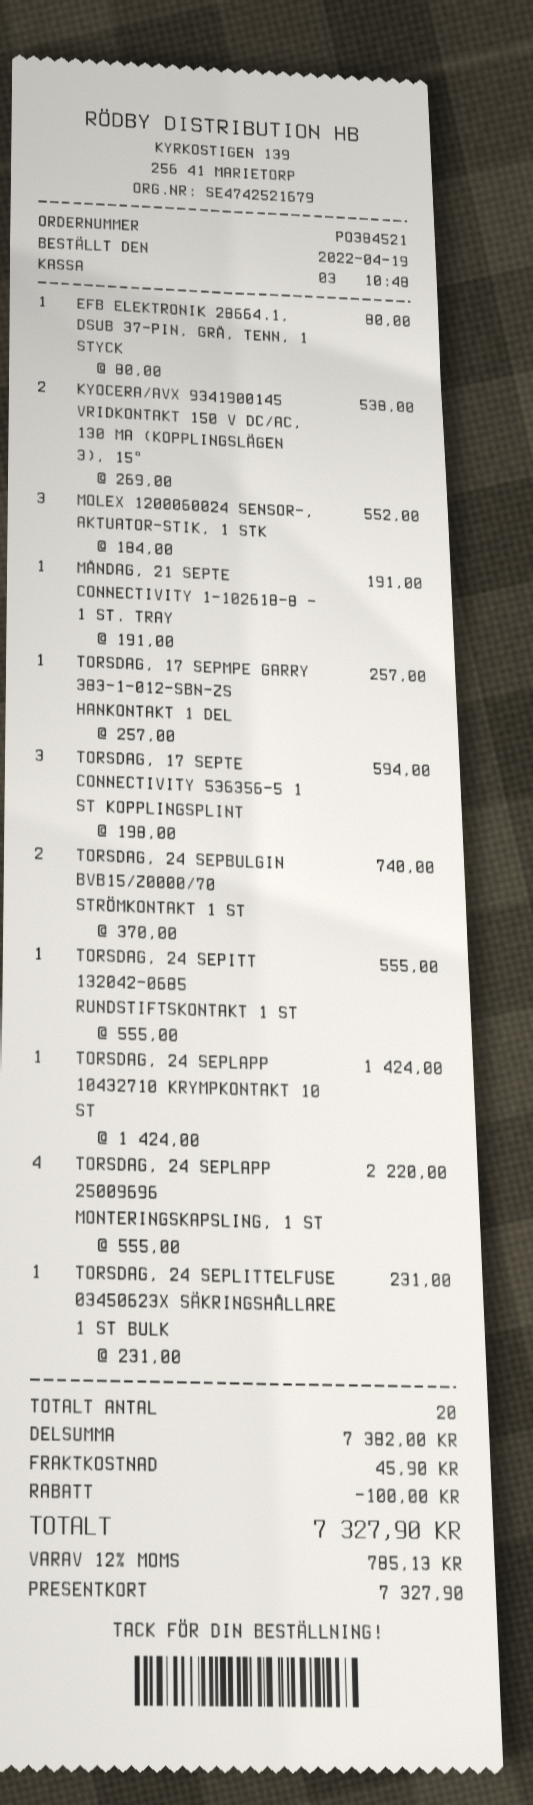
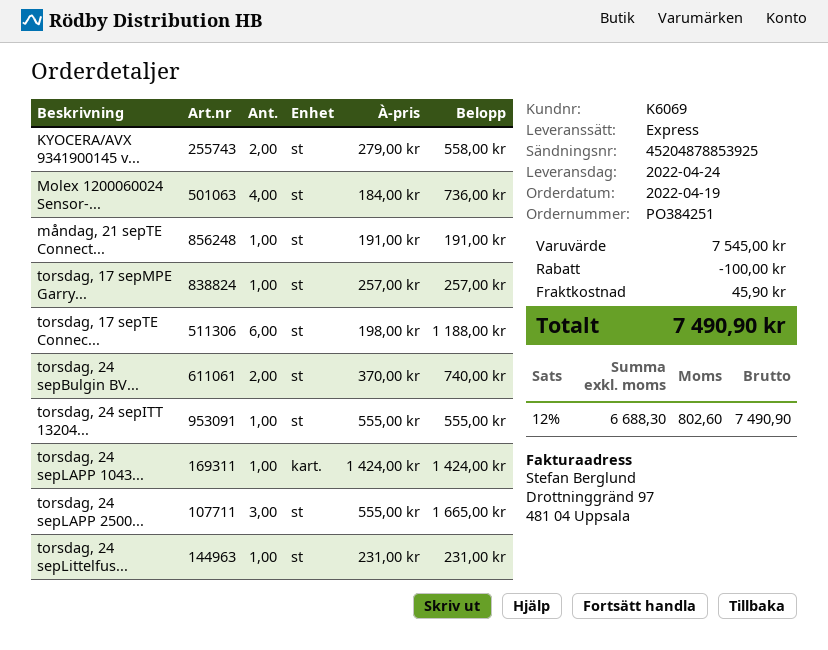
order number: PO384521 -> PO384251
EFB ELEKTRONIK 28664.1, DSUB 37-PIN, GRÅ, TENN, 1 STYCK: 1 x 80.00 = 80.00 -> none
KYOCERA/AVX 9341900145 VRIDKONTAKT 150 V DC/AC, 130 MA (KOPPLINGSLÄGEN 3), 15°: 2 x 269.00 = 538.00 -> 2 x 279.00 = 558.00
MOLEX 1200060024 SENSOR-, AKTUATOR-STIK, 1 STK: 3 x 184.00 = 552.00 -> 4 x 184.00 = 736.00
TORSDAG, 17 SEPTE CONNECTIVITY 536356-5 1 ST KOPPLINGSPLINT: 3 x 198.00 = 594.00 -> 6 x 198.00 = 1188.00
TORSDAG, 24 SEPLAPP 25009696 MONTERINGSKAPSLING, 1 ST: 4 x 555.00 = 2220.00 -> 3 x 555.00 = 1665.00
subtotal: 7382.00 -> 7545.00
tax: 12% = 785.13 -> 12% = 802.60
total: 7327.90 -> 7490.90

